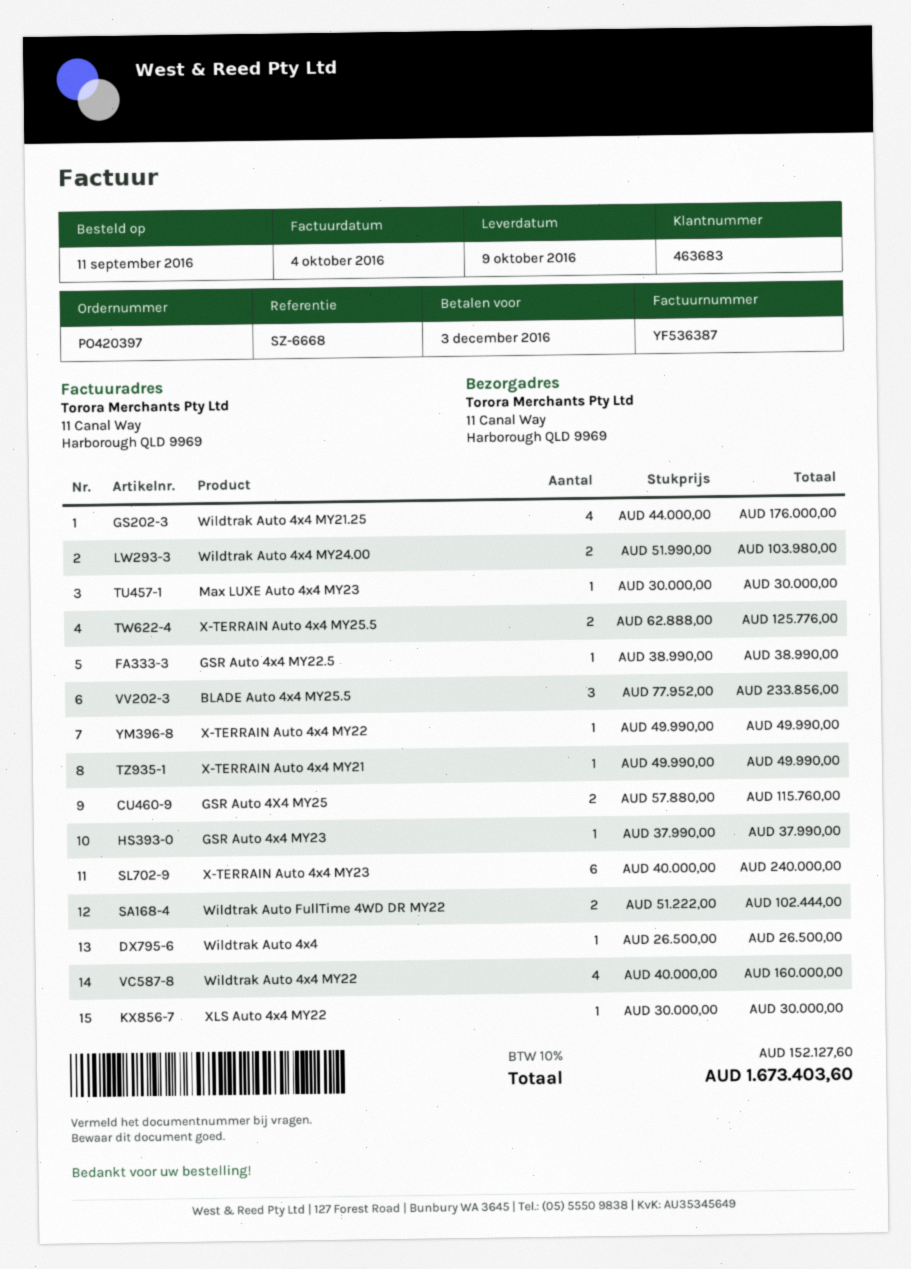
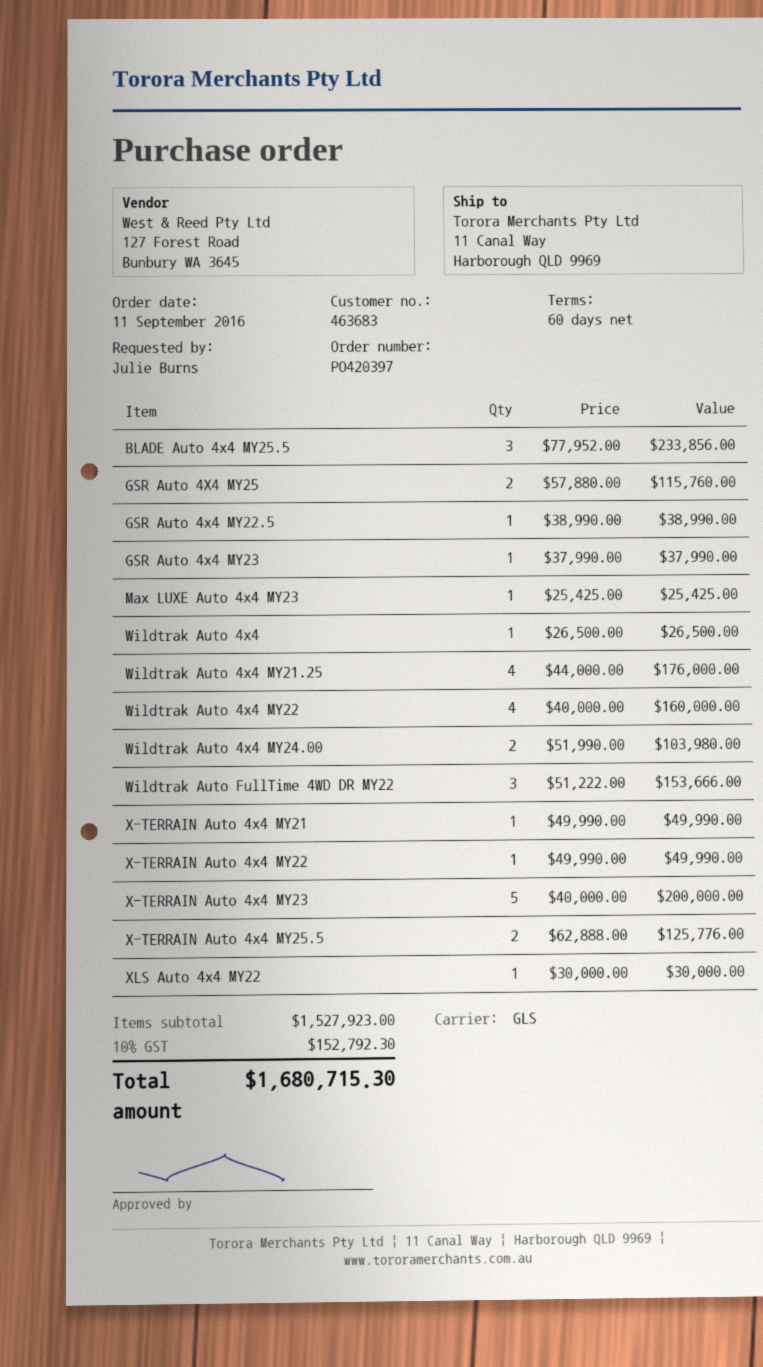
Max LUXE Auto 4x4 MY23: 1 x 30000.00 = 30000.00 -> 1 x 25425.00 = 25425.00
X-TERRAIN Auto 4x4 MY23: 6 x 40000.00 = 240000.00 -> 5 x 40000.00 = 200000.00
Wildtrak Auto FullTime 4WD DR MY22: 2 x 51222.00 = 102444.00 -> 3 x 51222.00 = 153666.00
tax: 10% = 152127.60 -> 10% = 152792.30
total: 1673403.60 -> 1680715.30

